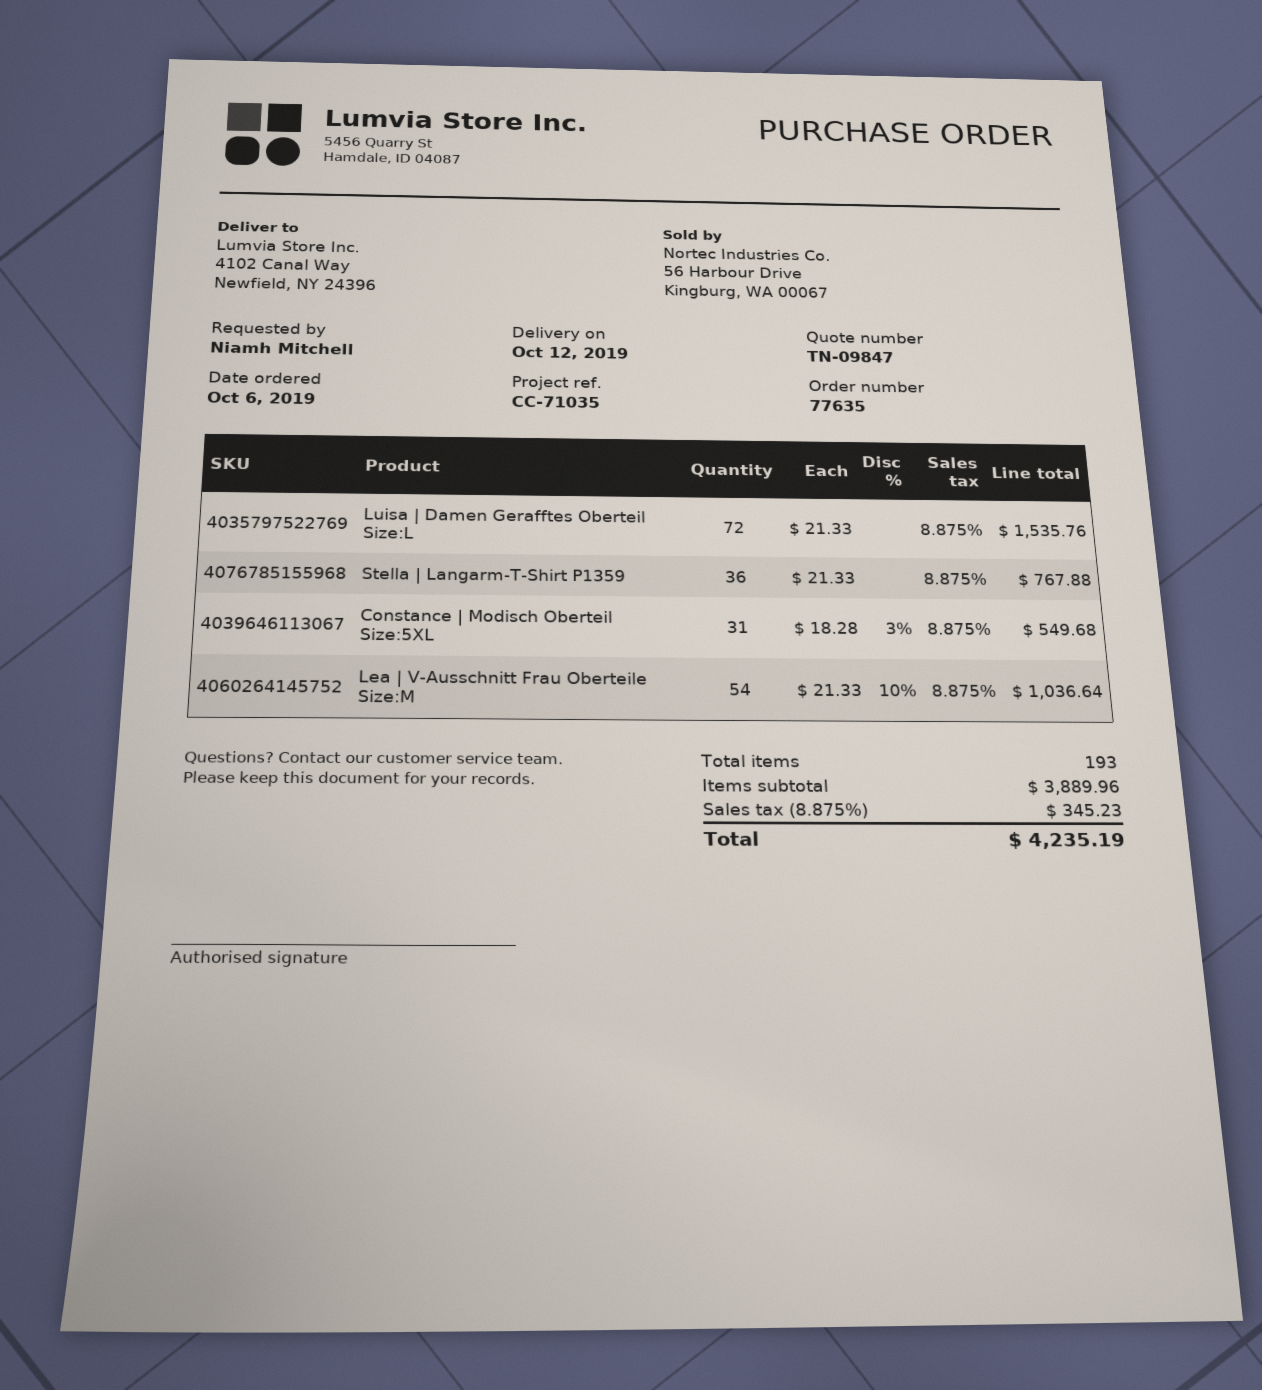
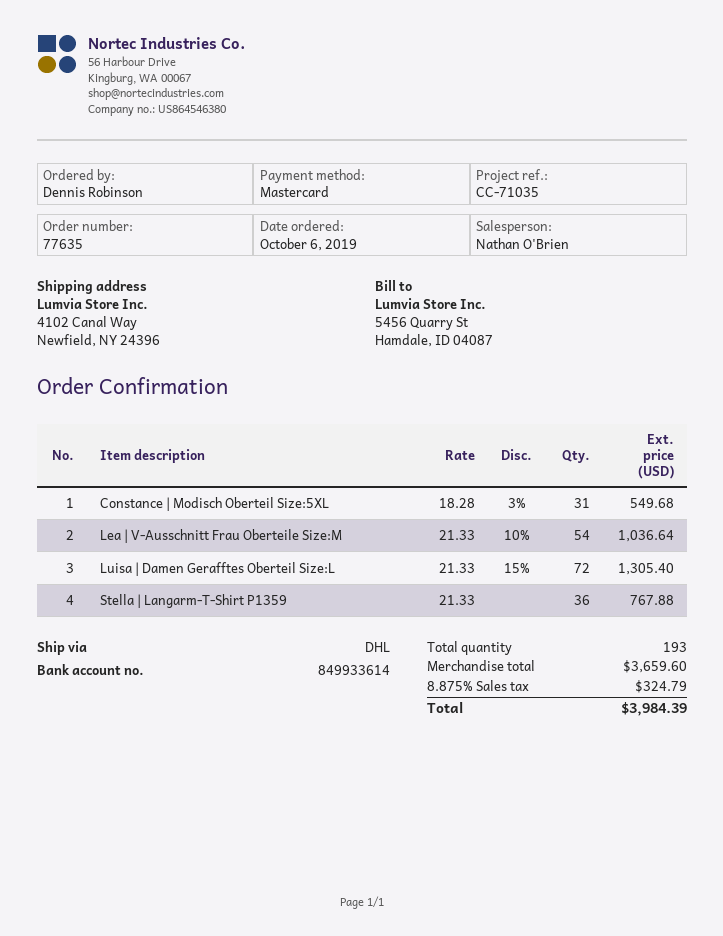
ordered by: Niamh Mitchell -> Dennis Robinson
Luisa | Damen Gerafftes Oberteil Size:L: 72 x 21.33 = 1535.76 -> 72 x 21.33 - 15% = 1305.40
subtotal: 3889.96 -> 3659.60
tax: 8.875% = 345.23 -> 8.875% = 324.79
total: 4235.19 -> 3984.39

